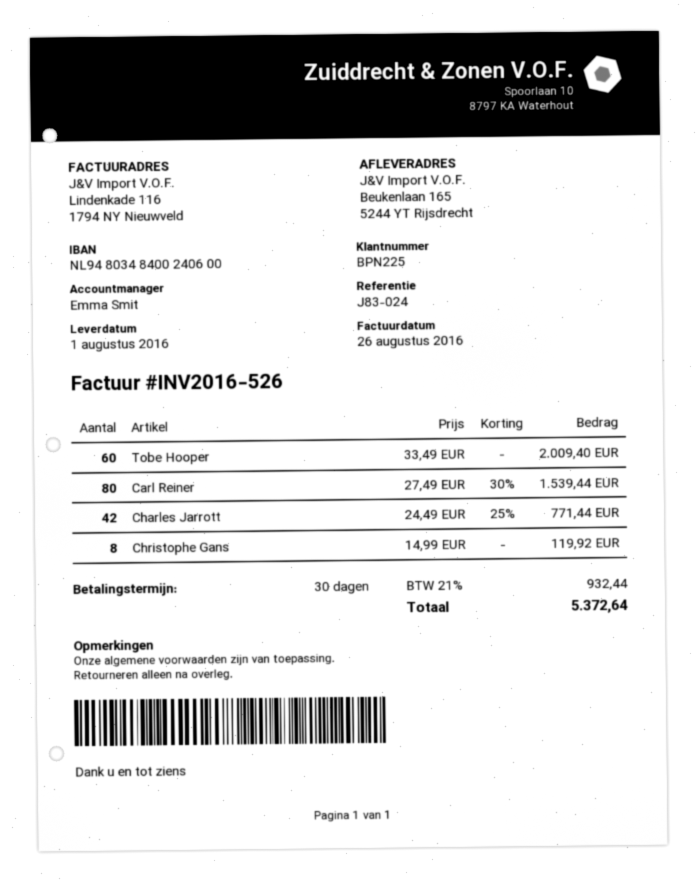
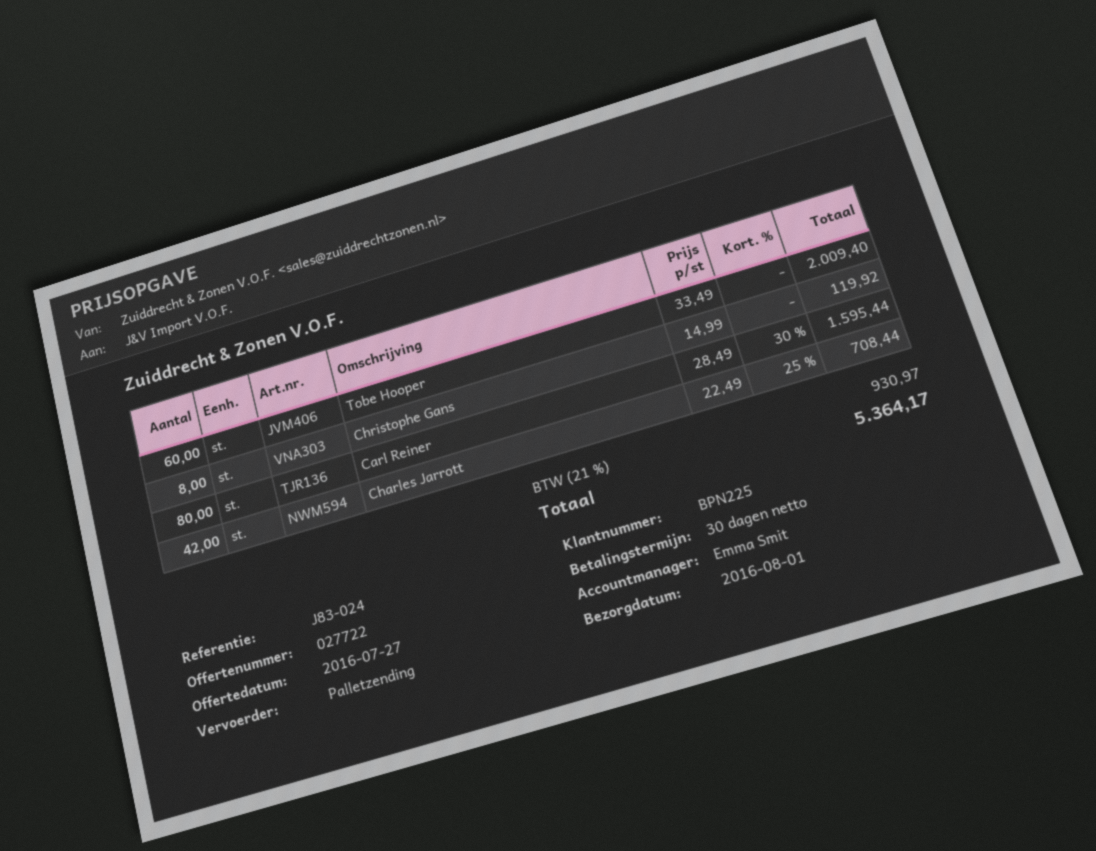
Carl Reiner: 80 x 27.49 - 30% = 1539.44 -> 80 x 28.49 - 30% = 1595.44
Charles Jarrott: 42 x 24.49 - 25% = 771.44 -> 42 x 22.49 - 25% = 708.44
tax: 21% = 932.44 -> 21% = 930.97
total: 5372.64 -> 5364.17

